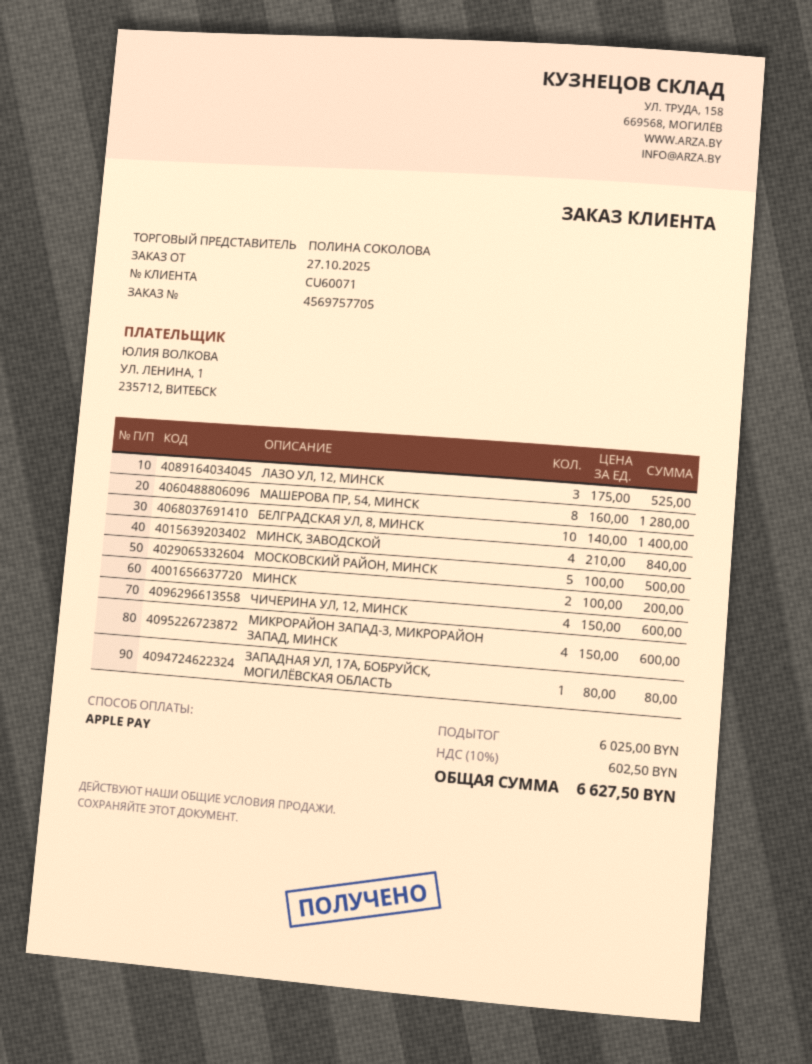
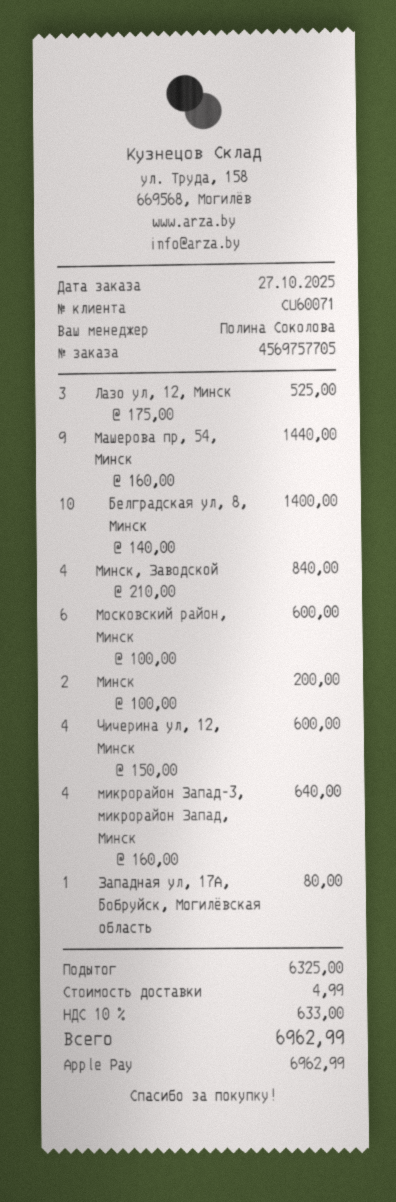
МАШЕРОВА ПР, 54, МИНСК: 8 x 160.00 = 1280.00 -> 9 x 160.00 = 1440.00
МОСКОВСКИЙ РАЙОН, МИНСК: 5 x 100.00 = 500.00 -> 6 x 100.00 = 600.00
МИКРОРАЙОН ЗАПАД-3, МИКРОРАЙОН ЗАПАД, МИНСК: 4 x 150.00 = 600.00 -> 4 x 160.00 = 640.00
subtotal: 6025.00 -> 6325.00
shipping: none -> 4.99
tax: 10% = 602.50 -> 10% = 633.00
total: 6627.50 -> 6962.99

